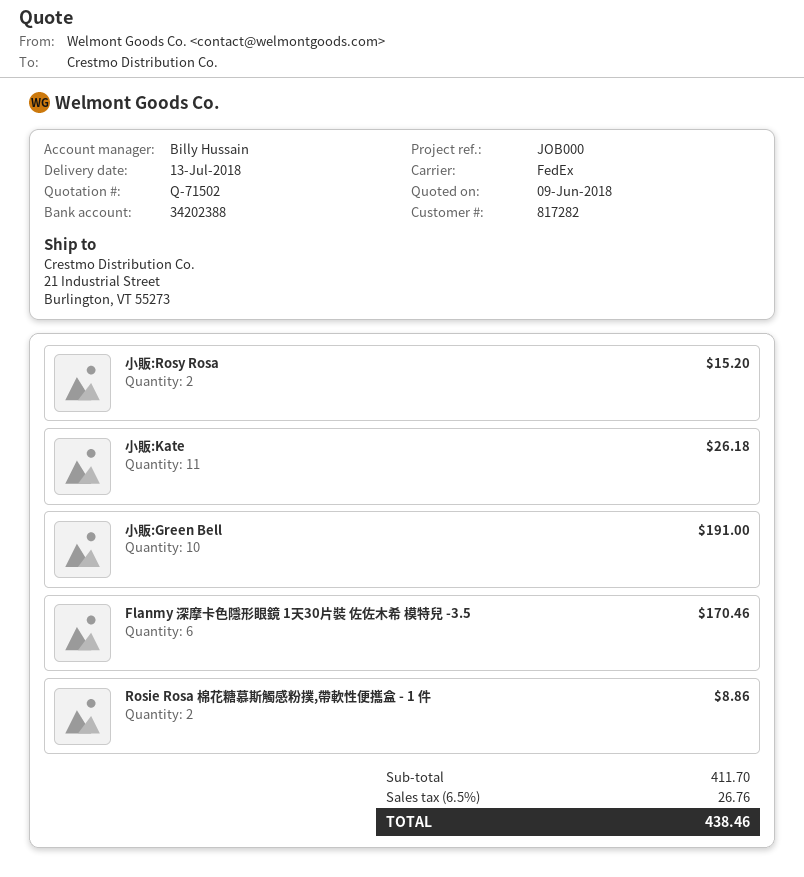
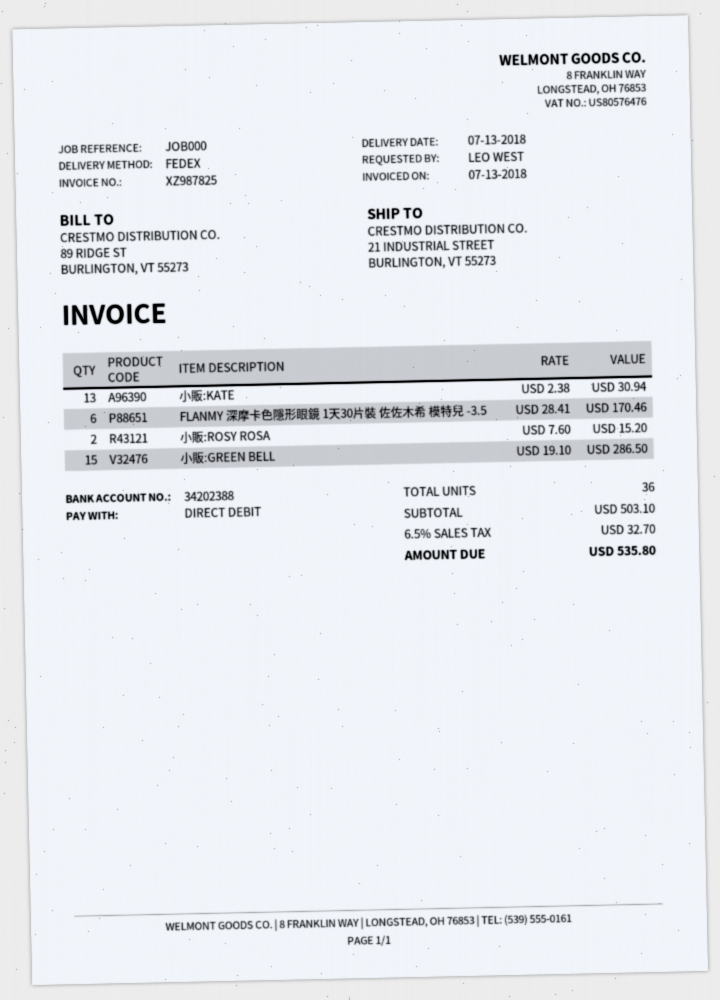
小販:Kate: 11 for 26.18 -> 13 for 30.94
小販:Green Bell: 10 for 191.00 -> 15 for 286.50
Rosie Rosa 棉花糖慕斯觸感粉撲,帶軟性便攜盒 - 1 件: 2 for 8.86 -> none
subtotal: 411.70 -> 503.10
tax: 6.5% = 26.76 -> 6.5% = 32.70
total: 438.46 -> 535.80

